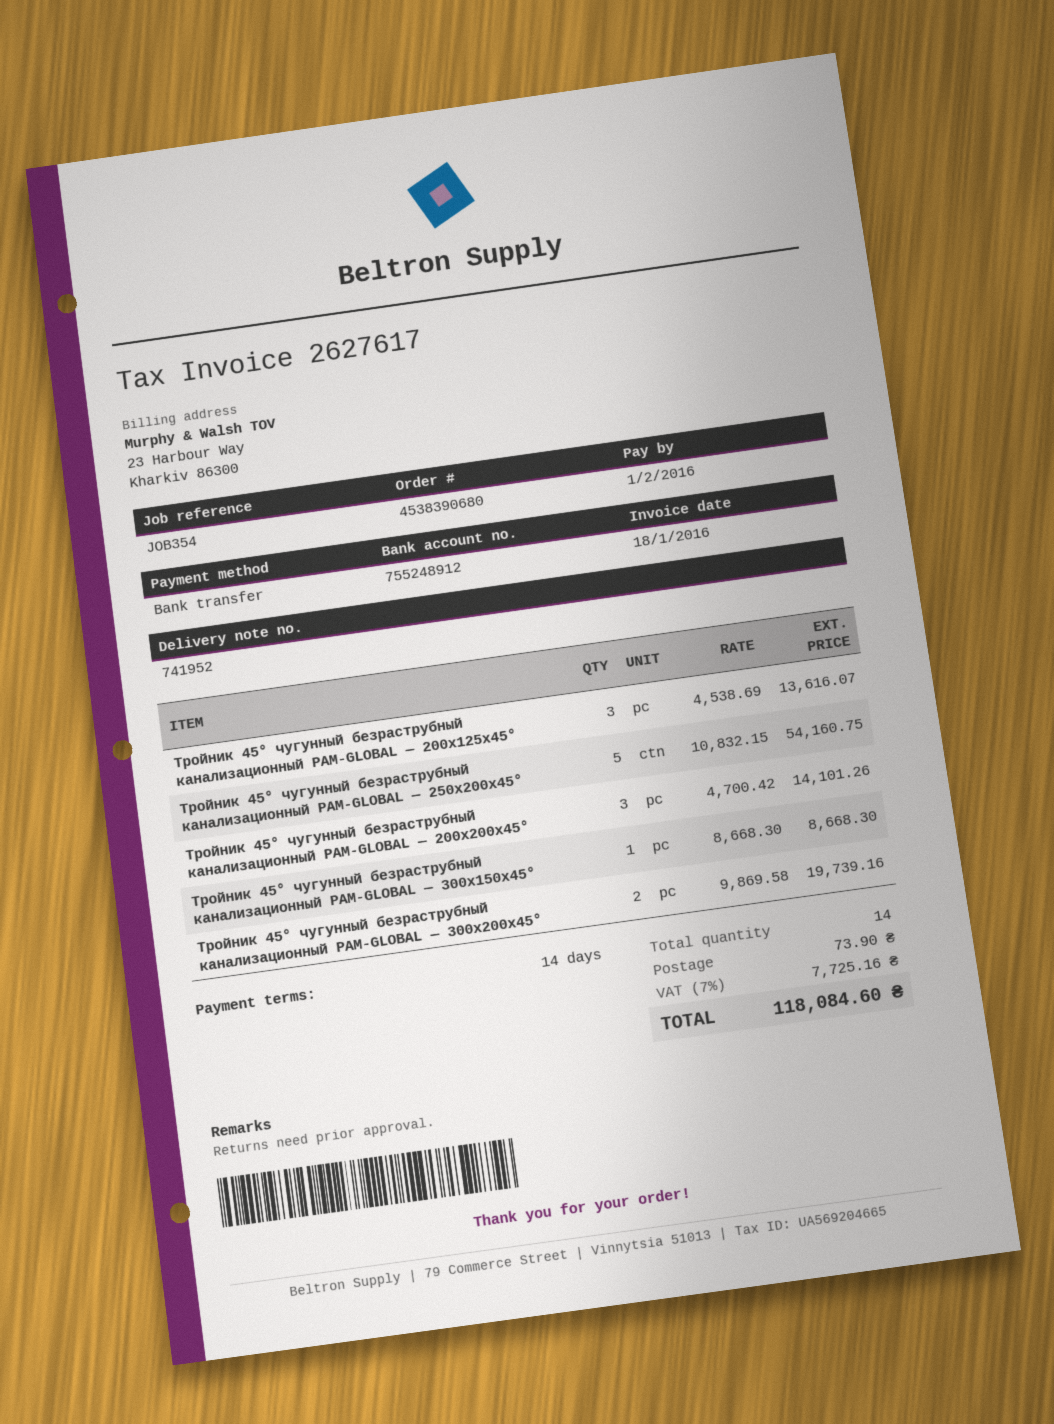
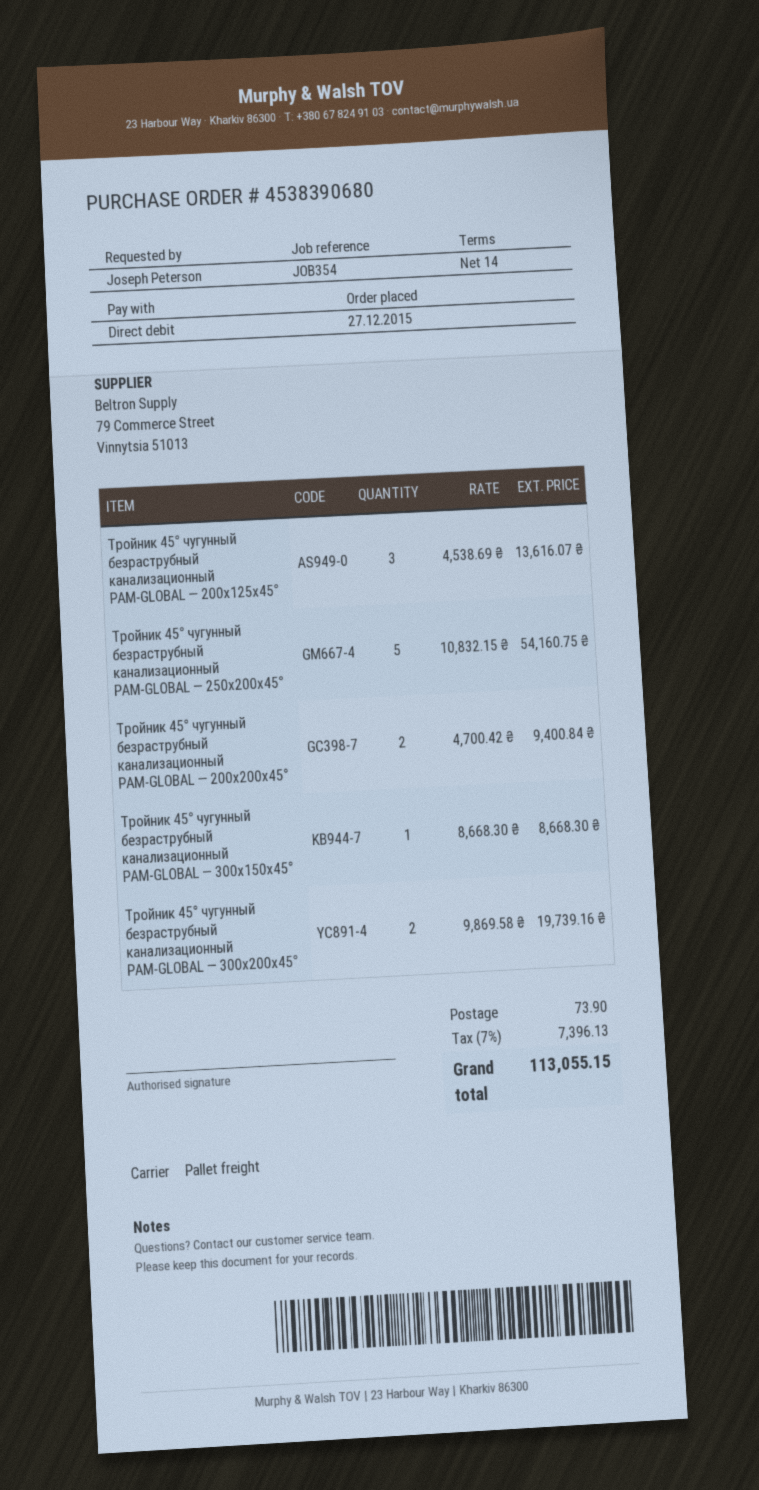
payment method: bank transfer -> direct debit
Тройник 45° чугунный безраструбный канализационный PAM-GLOBAL — 200х200х45°: 3 x 4700.42 = 14101.26 -> 2 x 4700.42 = 9400.84
tax: 7% = 7725.16 -> 7% = 7396.13
total: 118084.60 -> 113055.15

